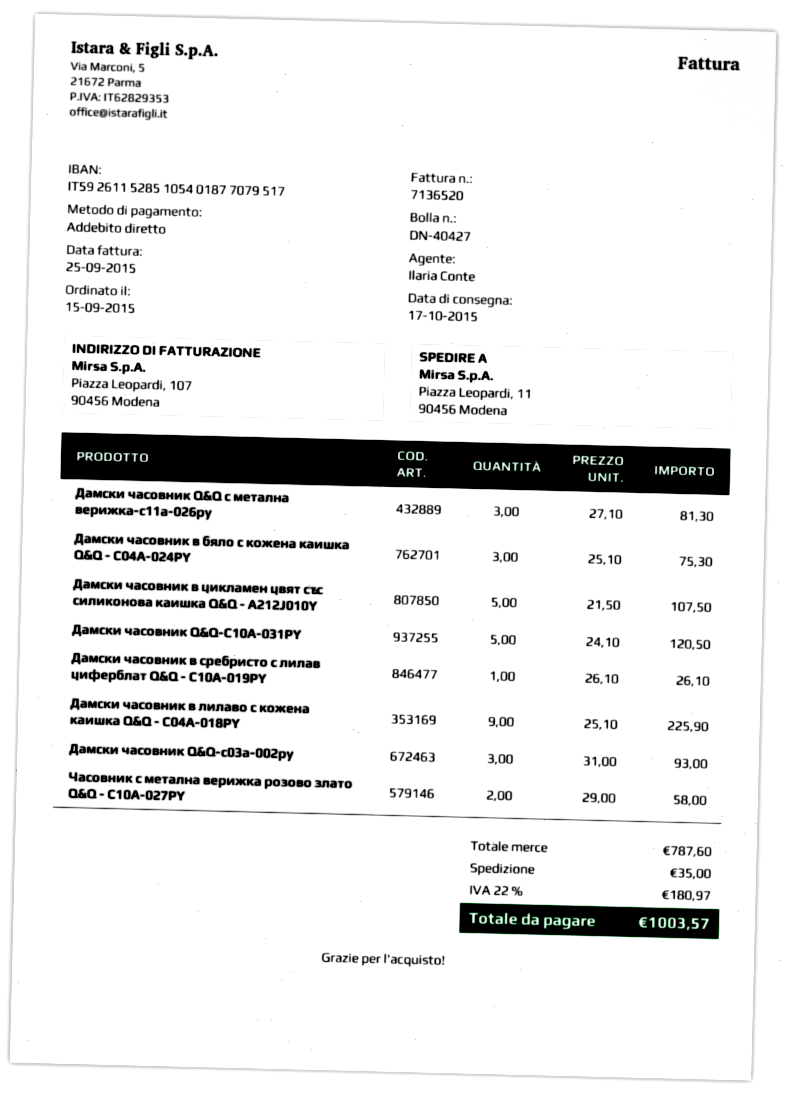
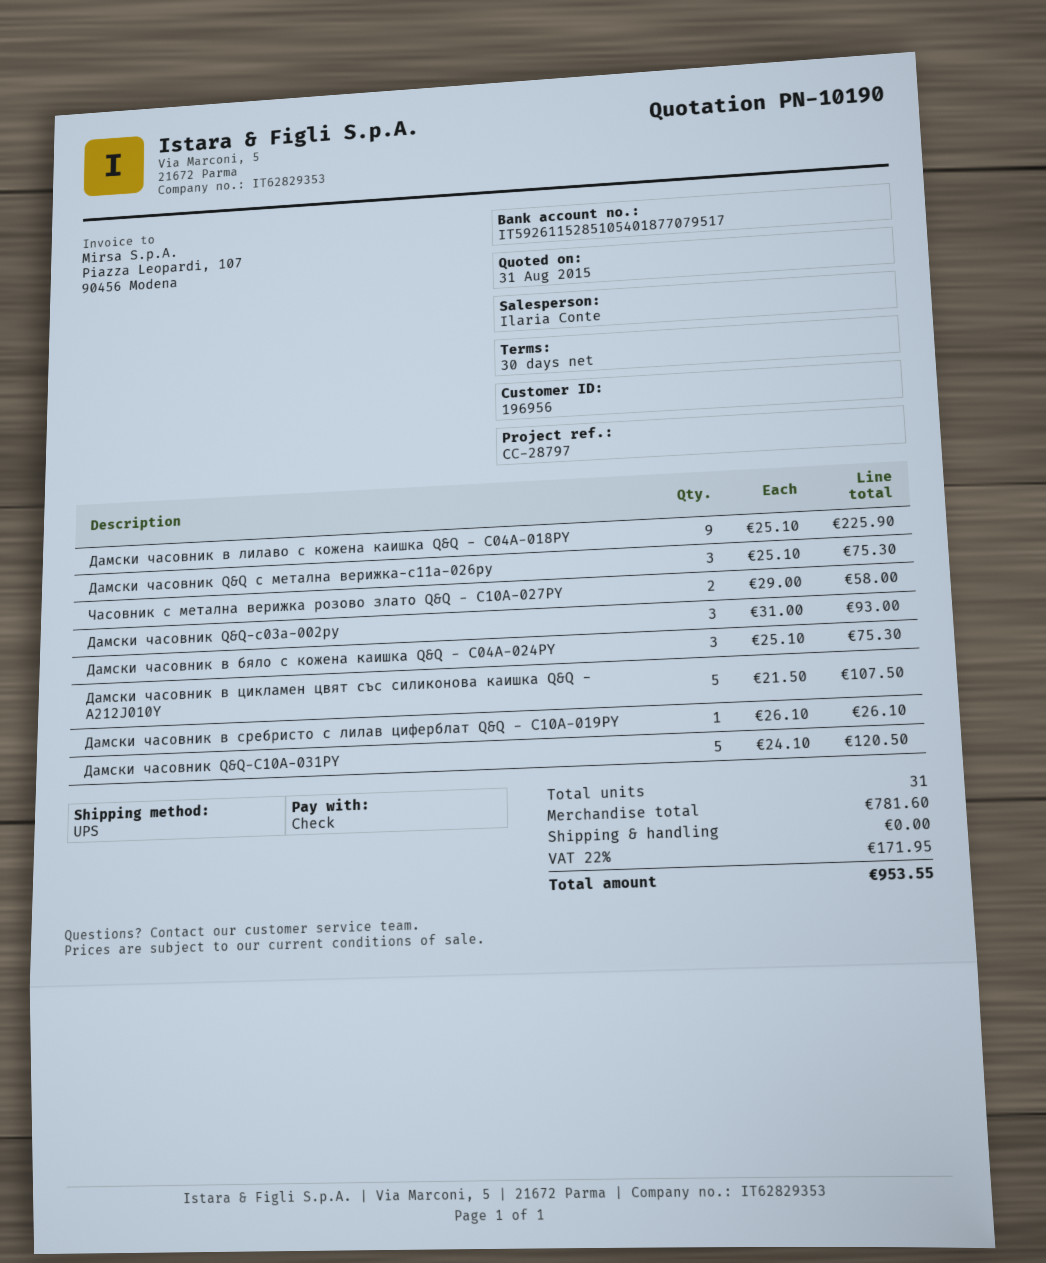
payment method: direct debit -> cheque
Дамски часовник Q&Q с метална верижка-c11a-026py: 3 x 27.10 = 81.30 -> 3 x 25.10 = 75.30
subtotal: 787.60 -> 781.60
shipping: 35.00 -> 0.00
tax: 22% = 180.97 -> 22% = 171.95
total: 1003.57 -> 953.55

